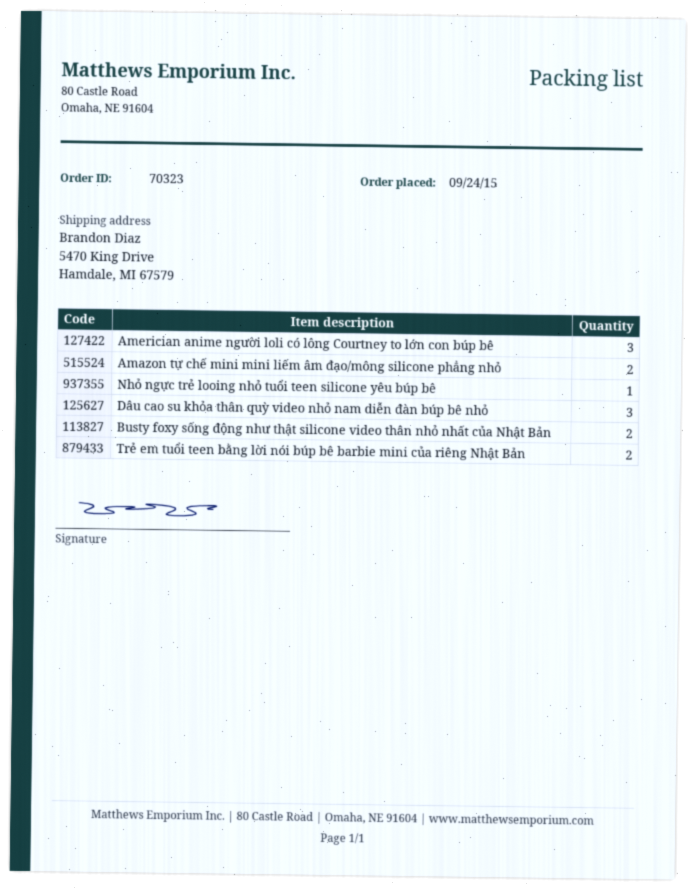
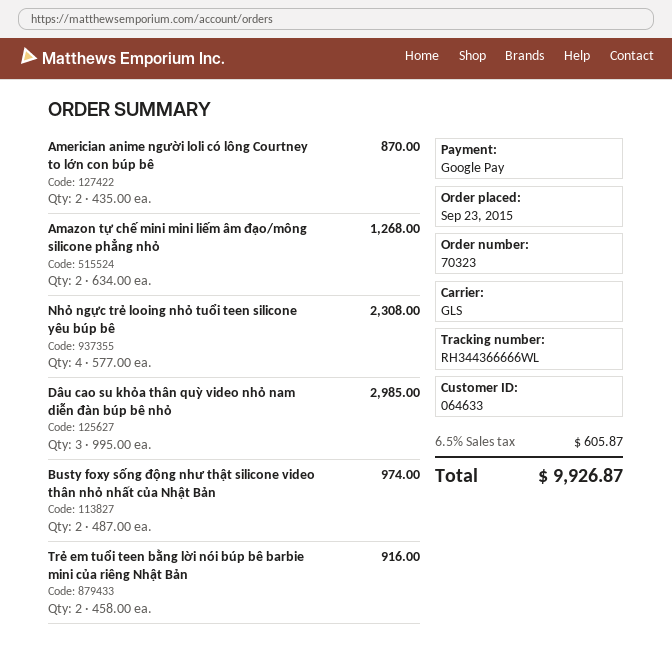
order date: 2015-09-24 -> 2015-09-23
Americian anime người loli có lông Courtney to lớn con búp bê: 3 -> 2
Nhỏ ngực trẻ looing nhỏ tuổi teen silicone yêu búp bê: 1 -> 4

